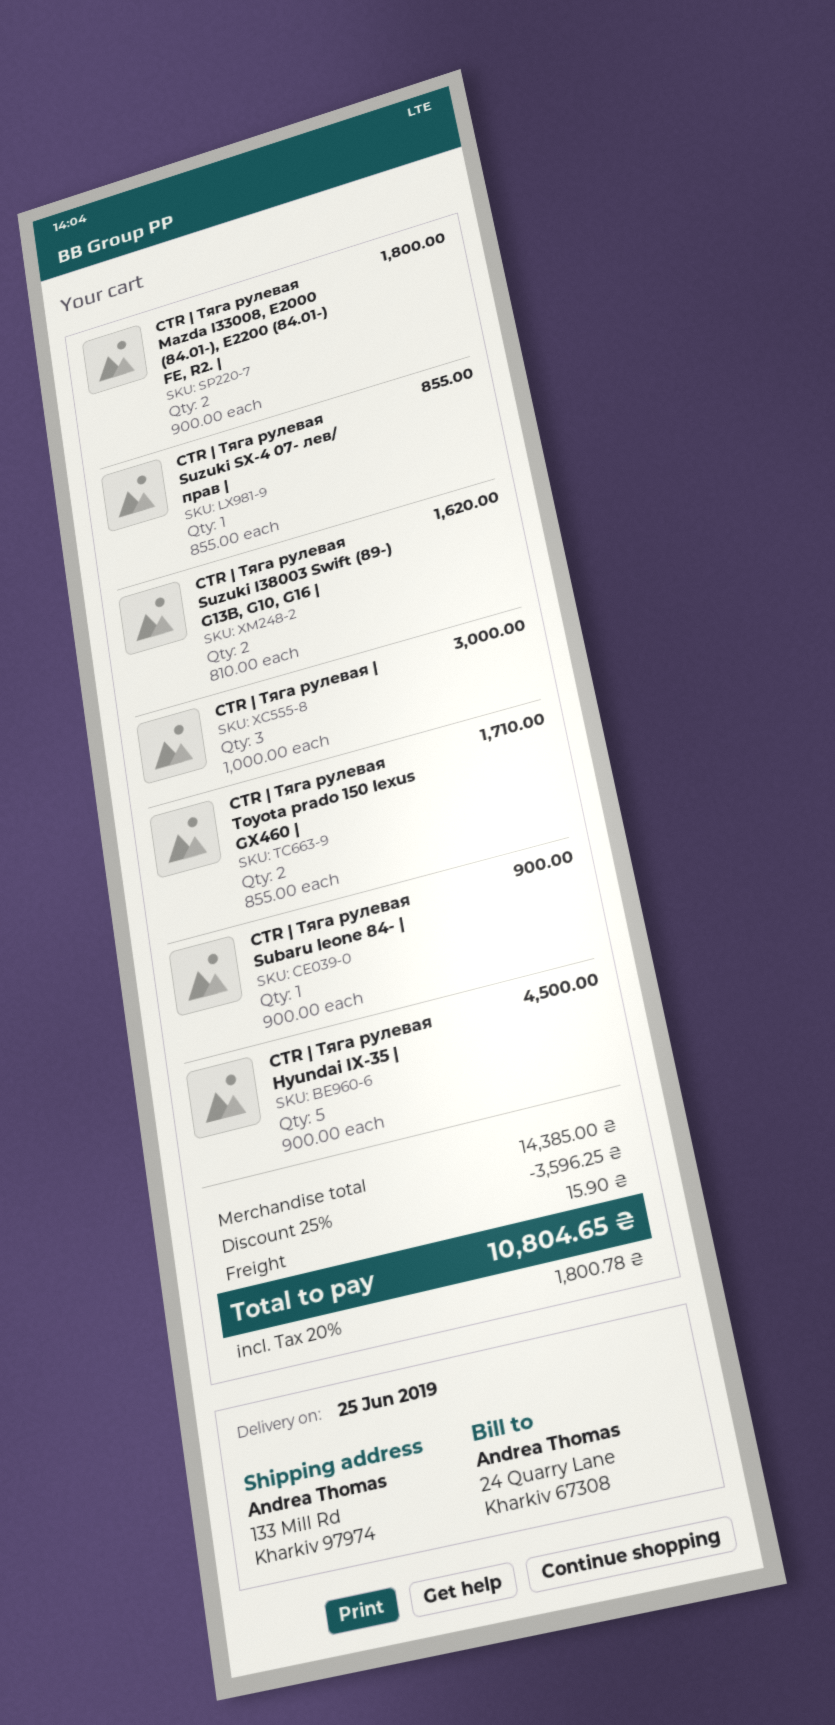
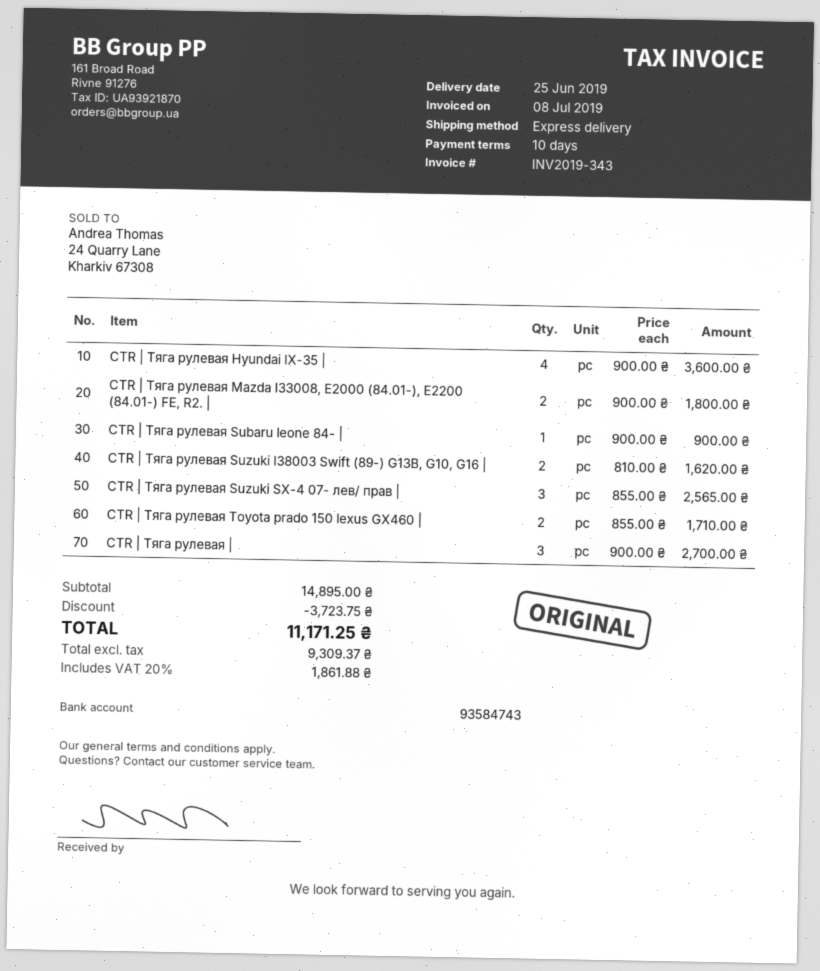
CTR | Тяга рулевая Suzuki SX-4 07- лев/ прав |: 1 x 855.00 = 855.00 -> 3 x 855.00 = 2565.00
CTR | Тяга рулевая |: 3 x 1000.00 = 3000.00 -> 3 x 900.00 = 2700.00
CTR | Тяга рулевая Hyundai IX-35 |: 5 x 900.00 = 4500.00 -> 4 x 900.00 = 3600.00
subtotal: 14385.00 -> 14895.00
discount: 3596.25 -> 3723.75
shipping: 15.90 -> none
tax: 20% = 1800.78 -> 20% = 1861.88
total: 10804.65 -> 11171.25

